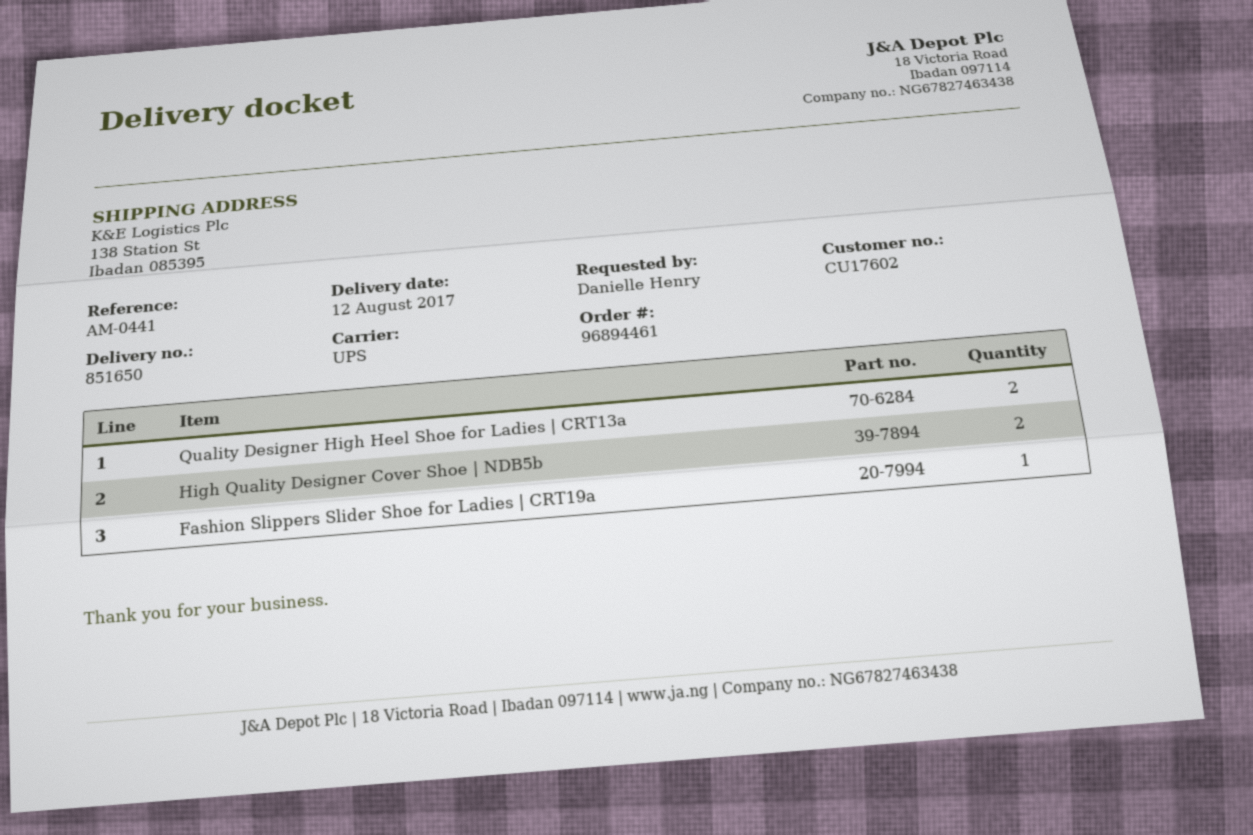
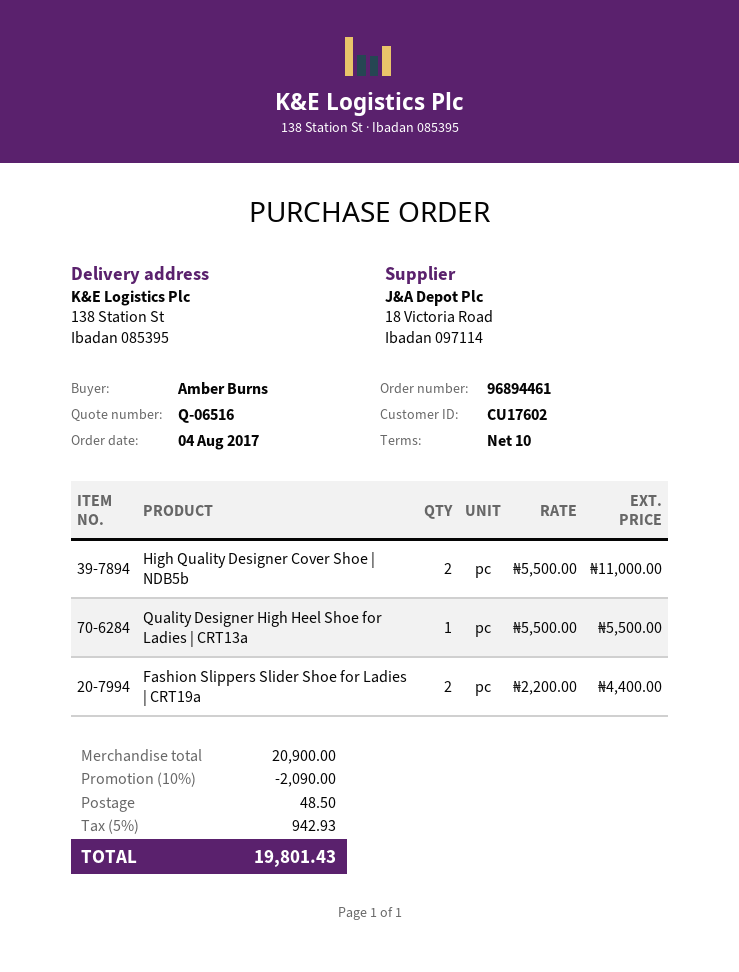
ordered by: Danielle Henry -> Amber Burns
Quality Designer High Heel Shoe for Ladies | CRT13a: 2 -> 1
Fashion Slippers Slider Shoe for Ladies | CRT19a: 1 -> 2

